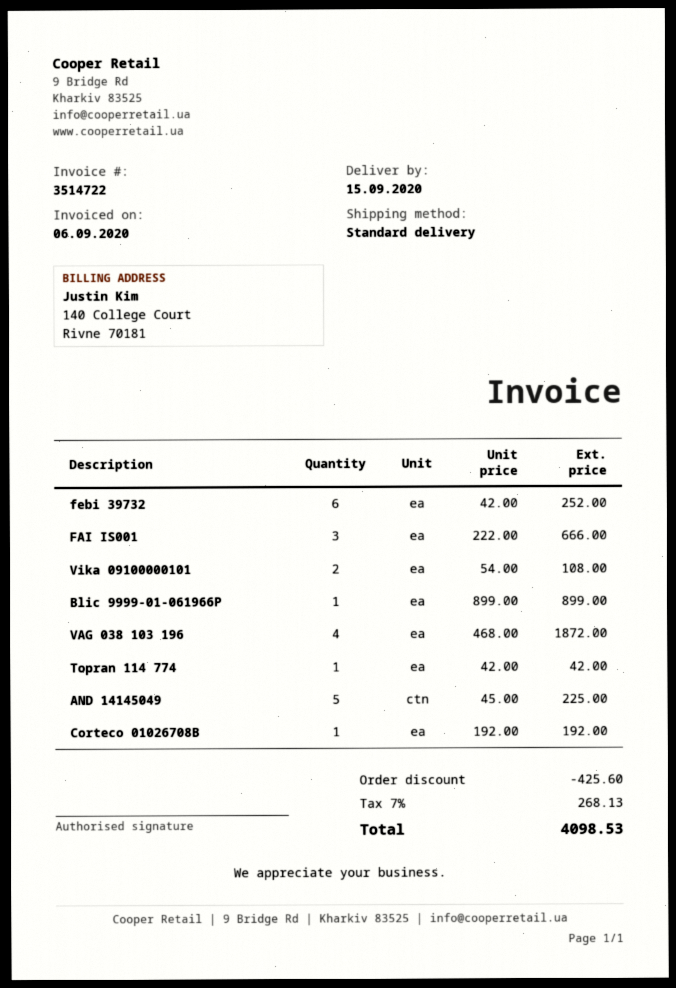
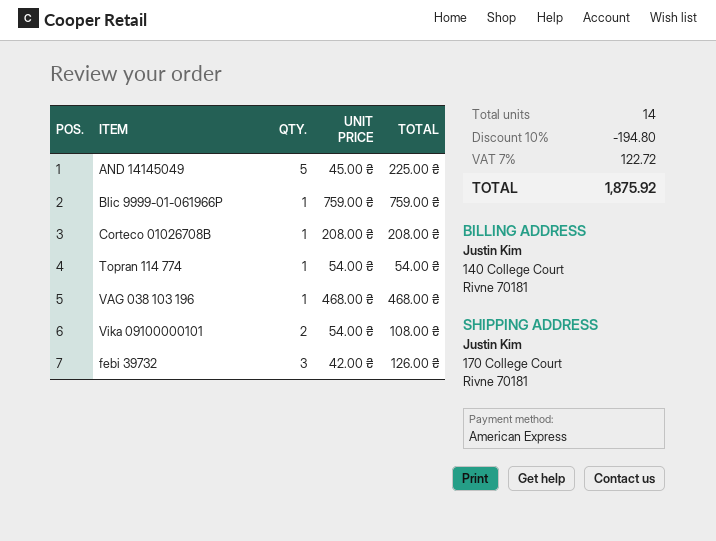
febi 39732: 6 x 42.00 = 252.00 -> 3 x 42.00 = 126.00
FAI IS001: 3 x 222.00 = 666.00 -> none
Blic 9999-01-061966P: 1 x 899.00 = 899.00 -> 1 x 759.00 = 759.00
VAG 038 103 196: 4 x 468.00 = 1872.00 -> 1 x 468.00 = 468.00
Topran 114 774: 1 x 42.00 = 42.00 -> 1 x 54.00 = 54.00
Corteco 01026708B: 1 x 192.00 = 192.00 -> 1 x 208.00 = 208.00
discount: 425.60 -> 194.80
tax: 7% = 268.13 -> 7% = 122.72
total: 4098.53 -> 1875.92

